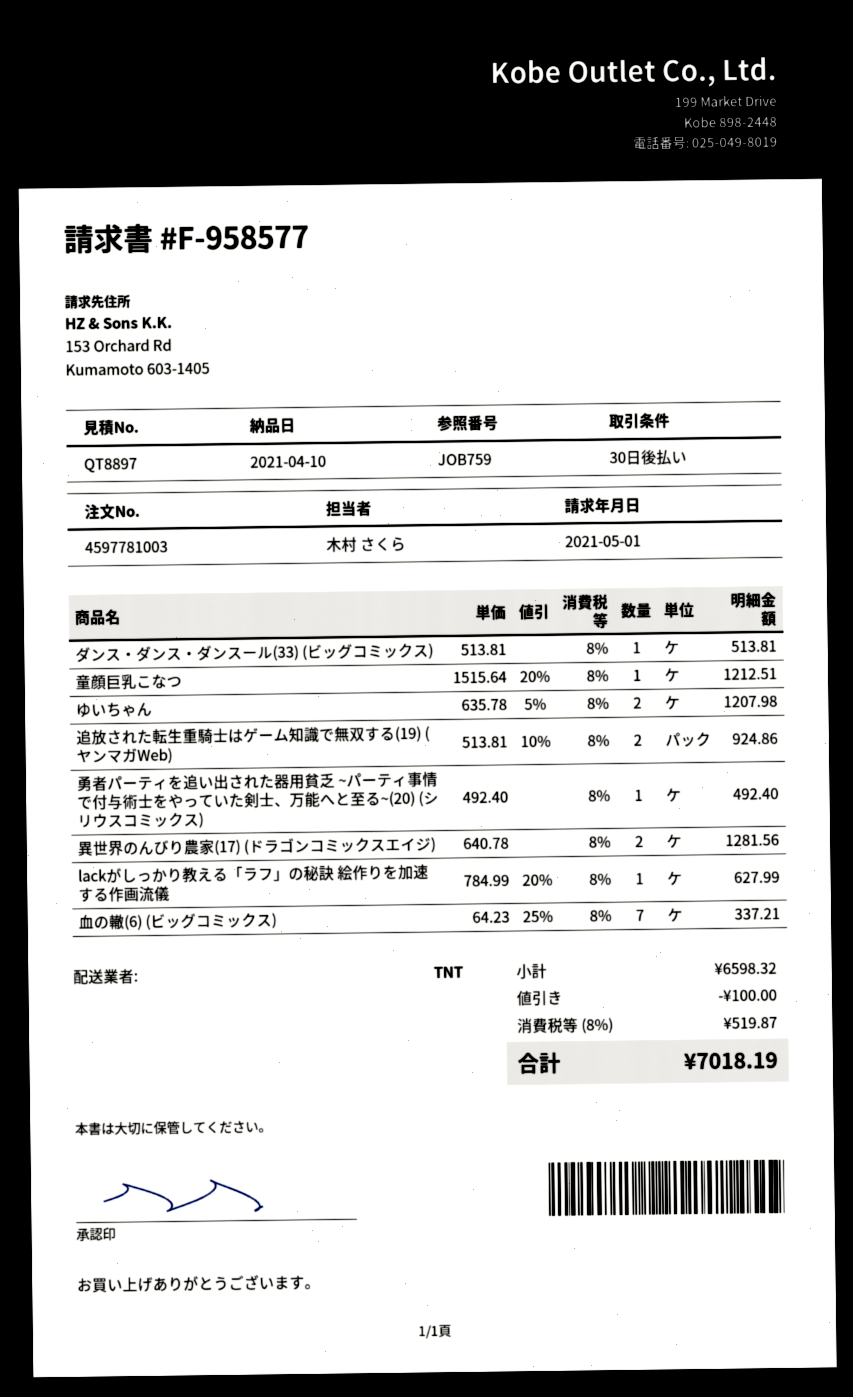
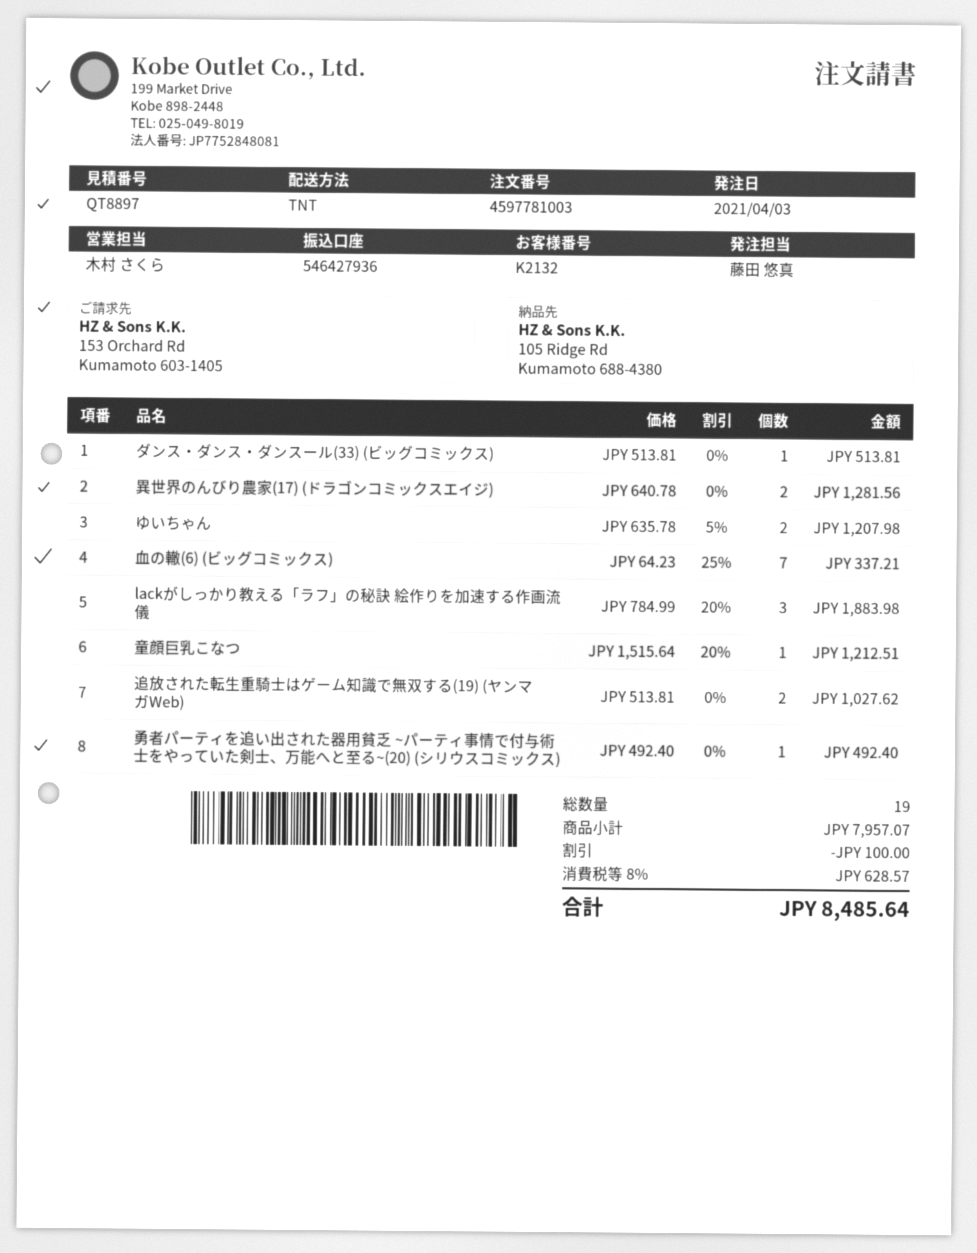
追放された転生重騎士はゲーム知識で無双する(19) (ヤンマガWeb): 2 x 513.81 - 10% = 924.86 -> 2 x 513.81 = 1027.62
lackがしっかり教える「ラフ」の秘訣 絵作りを加速する作画流儀: 1 x 784.99 - 20% = 627.99 -> 3 x 784.99 - 20% = 1883.98
subtotal: 6598.32 -> 7957.07
tax: 8% = 519.87 -> 8% = 628.57
total: 7018.19 -> 8485.64

